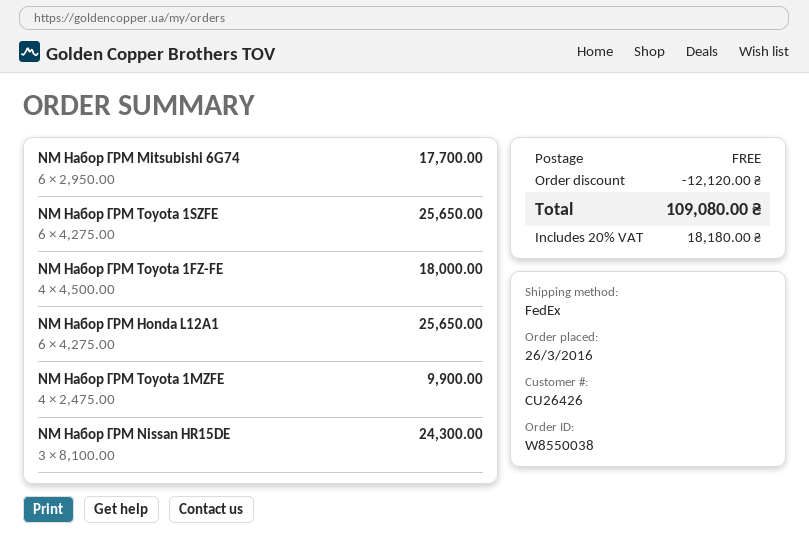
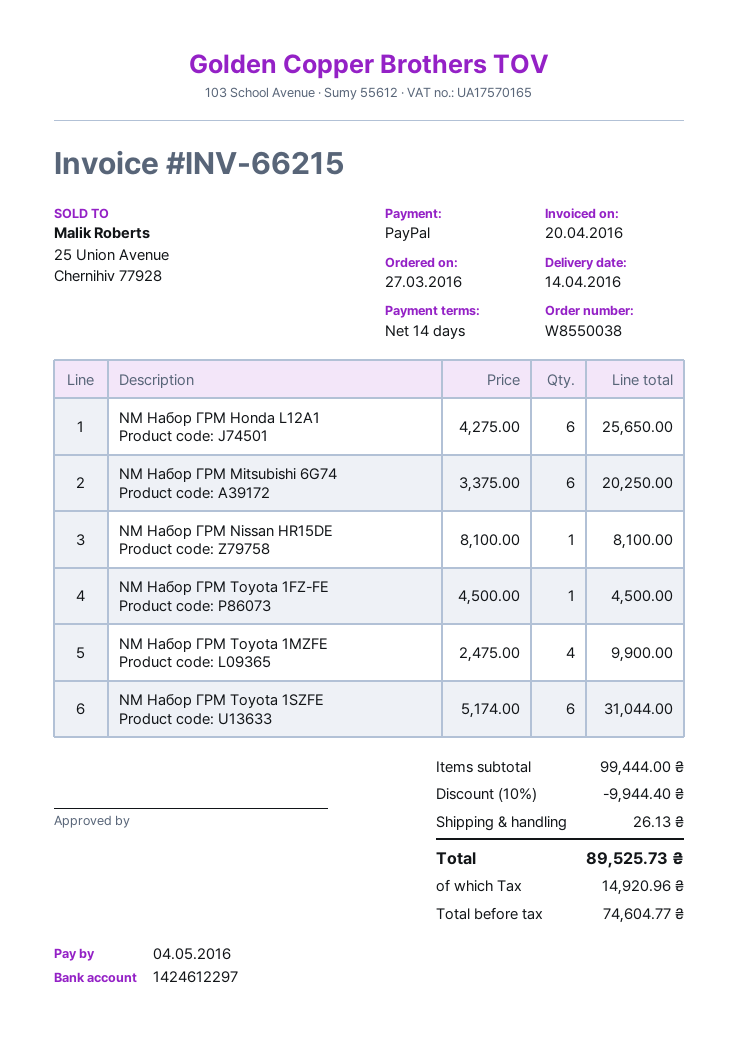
order date: 2016-03-26 -> 2016-03-27
NM Набор ГРМ Mitsubishi 6G74: 6 x 2950.00 = 17700.00 -> 6 x 3375.00 = 20250.00
NM Набор ГРМ Toyota 1SZFE: 6 x 4275.00 = 25650.00 -> 6 x 5174.00 = 31044.00
NM Набор ГРМ Toyota 1FZ-FE: 4 x 4500.00 = 18000.00 -> 1 x 4500.00 = 4500.00
NM Набор ГРМ Nissan HR15DE: 3 x 8100.00 = 24300.00 -> 1 x 8100.00 = 8100.00
discount: 12120.00 -> 9944.40
shipping: 0.00 -> 26.13
tax: 18180.00 -> 14920.96
total: 109080.00 -> 89525.73

